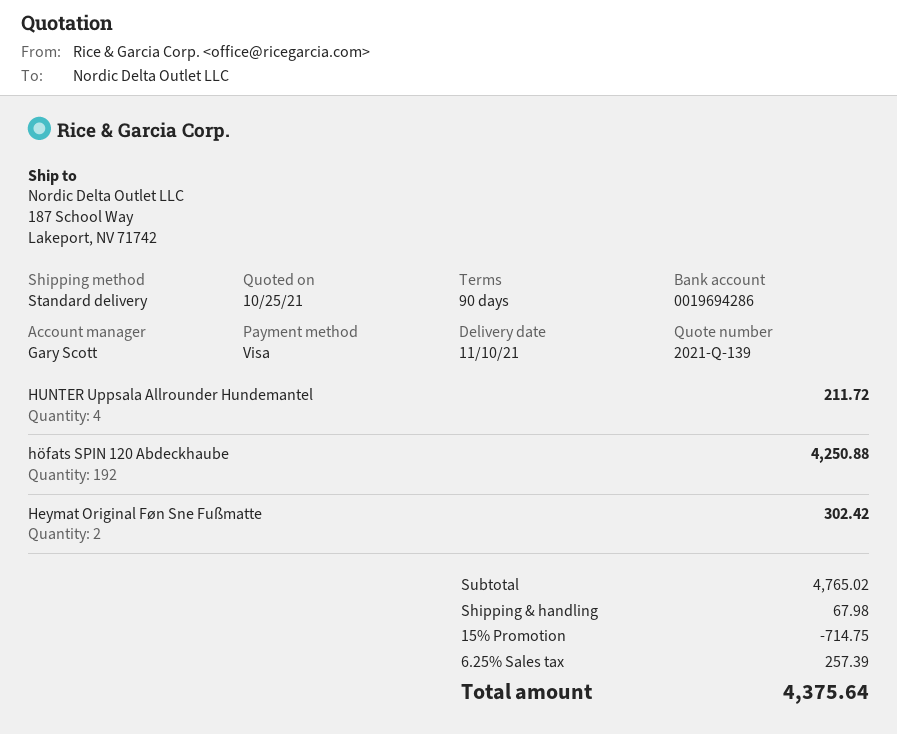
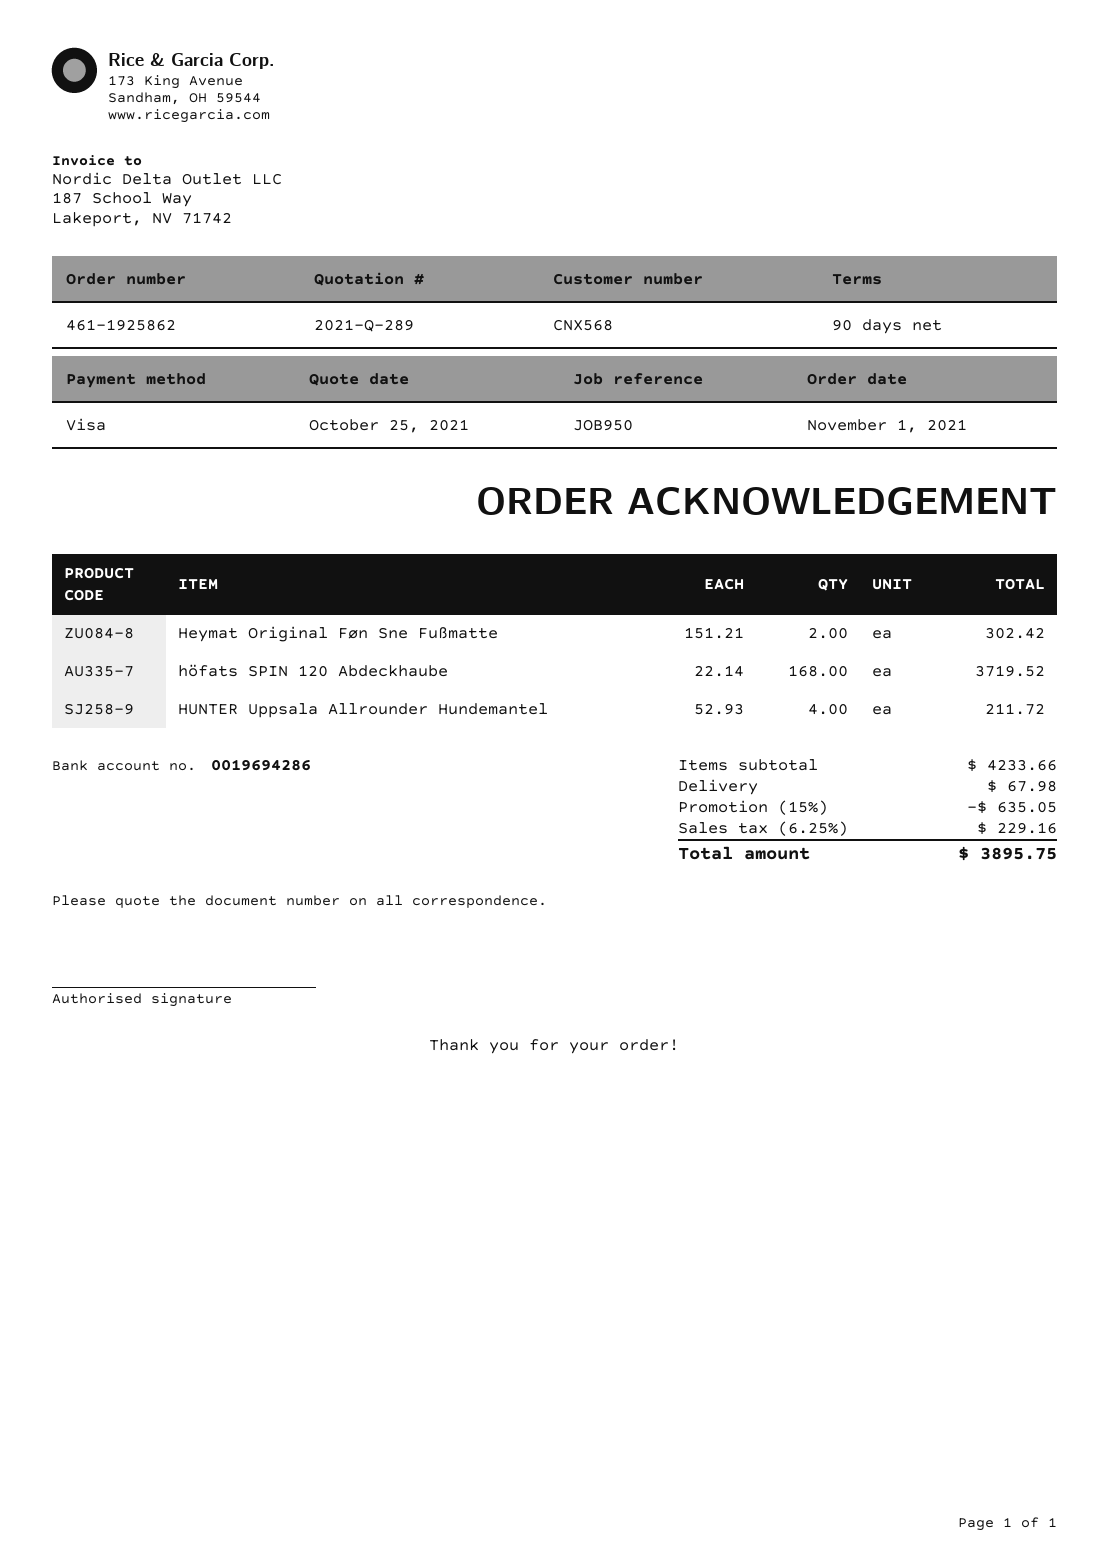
quote number: 2021-Q-139 -> 2021-Q-289
höfats SPIN 120 Abdeckhaube: 192 for 4250.88 -> 168 for 3719.52
subtotal: 4765.02 -> 4233.66
discount: 15% = 714.75 -> 15% = 635.05
tax: 6.25% = 257.39 -> 6.25% = 229.16
total: 4375.64 -> 3895.75

